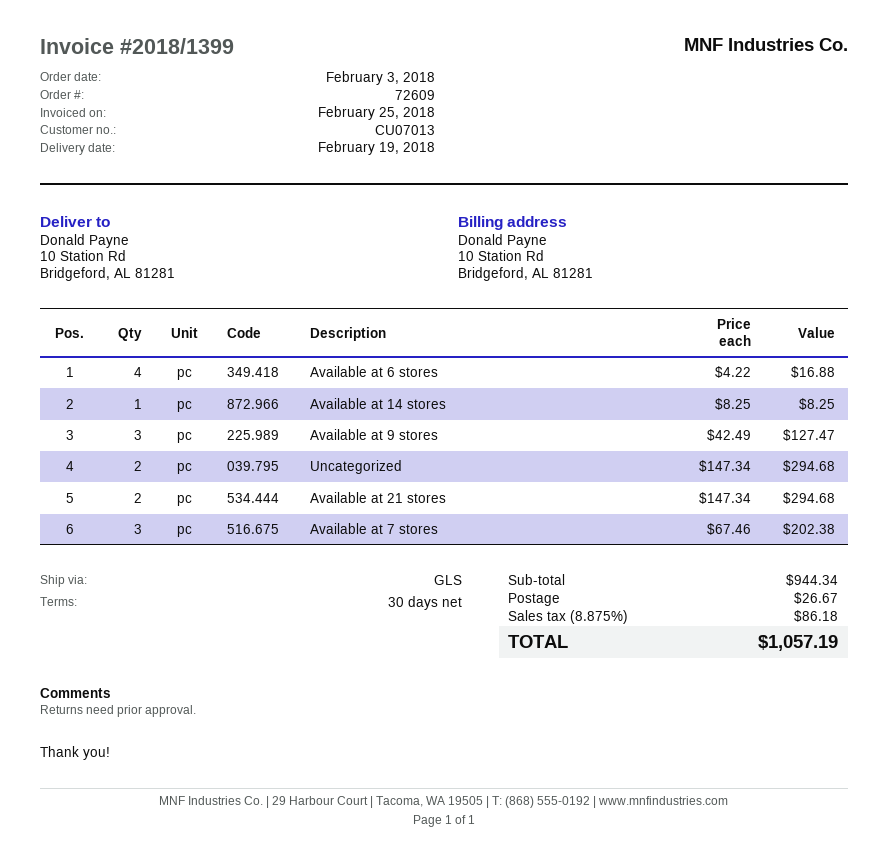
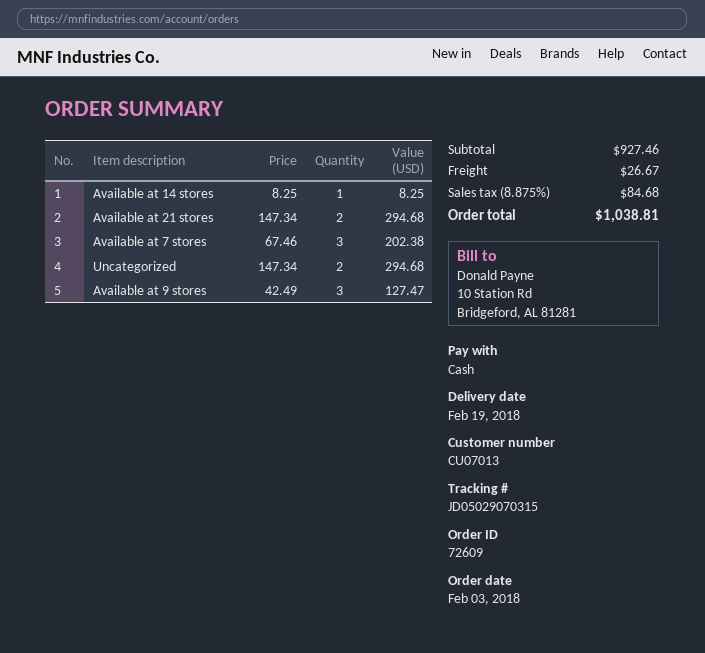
Available at 6 stores: 4 x 4.22 = 16.88 -> none
subtotal: 944.34 -> 927.46
tax: 8.875% = 86.18 -> 8.875% = 84.68
total: 1057.19 -> 1038.81

